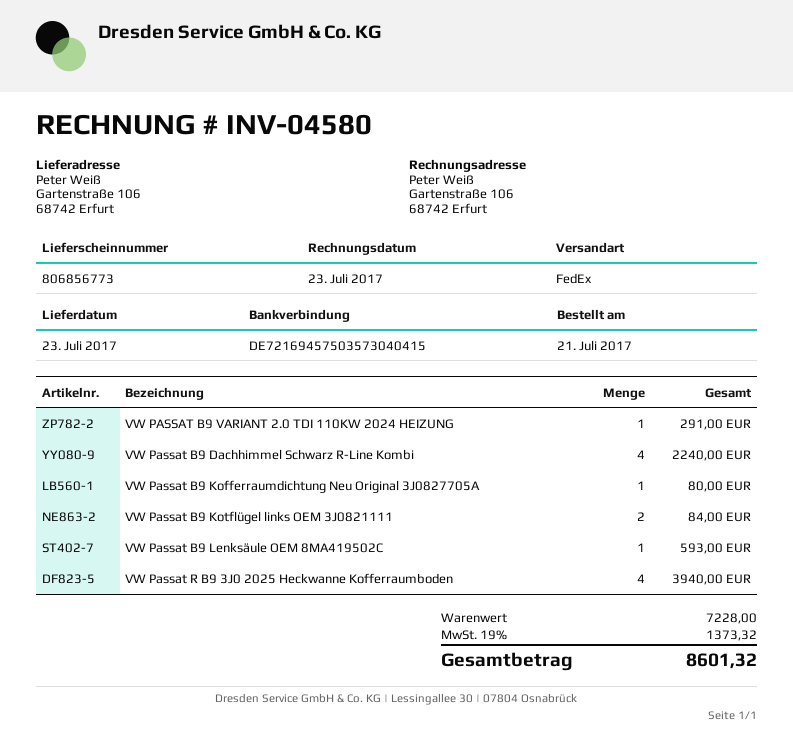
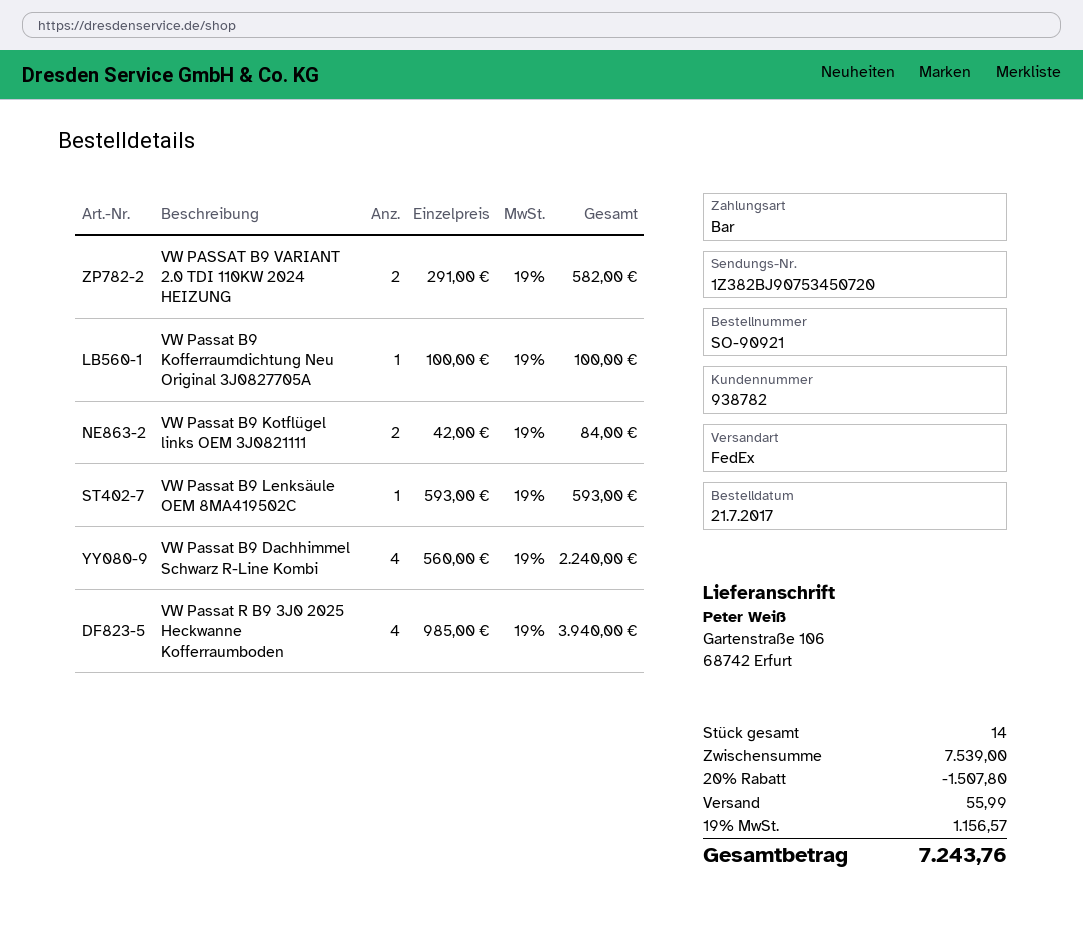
VW PASSAT B9 VARIANT 2.0 TDI 110KW 2024 HEIZUNG: 1 for 291.00 -> 2 for 582.00
VW Passat B9 Kofferraumdichtung Neu Original 3J0827705A: 1 for 80.00 -> 1 for 100.00
subtotal: 7228.00 -> 7539.00
discount: none -> 20% = 1507.80
shipping: none -> 55.99
tax: 19% = 1373.32 -> 19% = 1156.57
total: 8601.32 -> 7243.76

